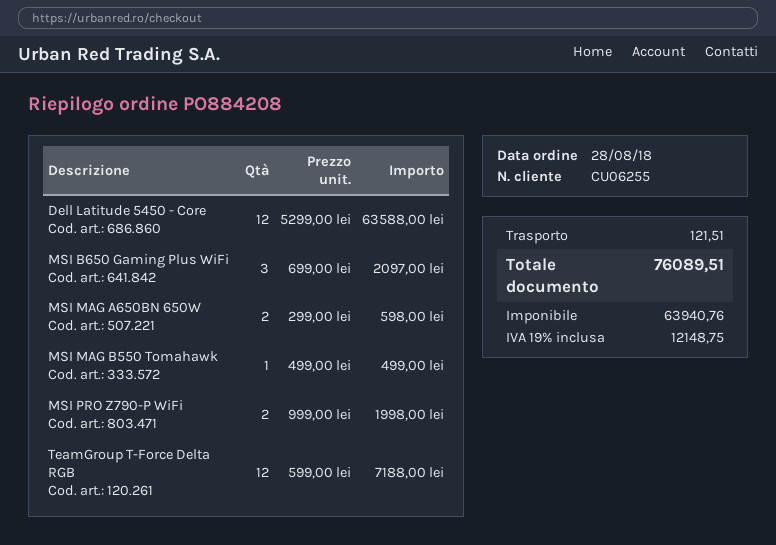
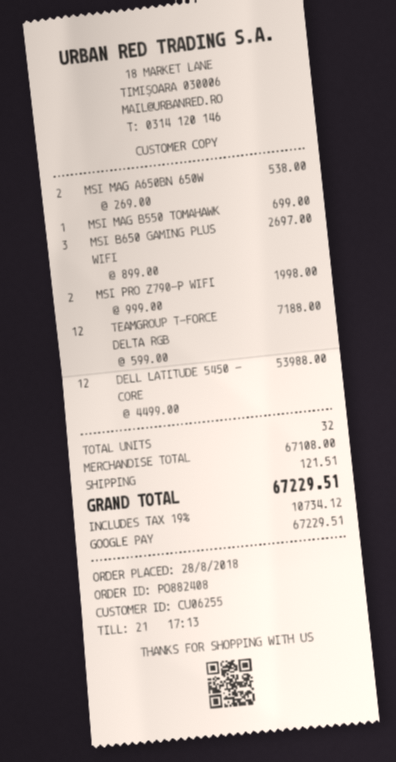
order number: PO884208 -> PO882408
Dell Latitude 5450 - Core: 12 x 5299.00 = 63588.00 -> 12 x 4499.00 = 53988.00
MSI B650 Gaming Plus WiFi: 3 x 699.00 = 2097.00 -> 3 x 899.00 = 2697.00
MSI MAG A650BN 650W: 2 x 299.00 = 598.00 -> 2 x 269.00 = 538.00
MSI MAG B550 Tomahawk: 1 x 499.00 = 499.00 -> 1 x 699.00 = 699.00
tax: 19% = 12148.75 -> 19% = 10734.12
total: 76089.51 -> 67229.51

